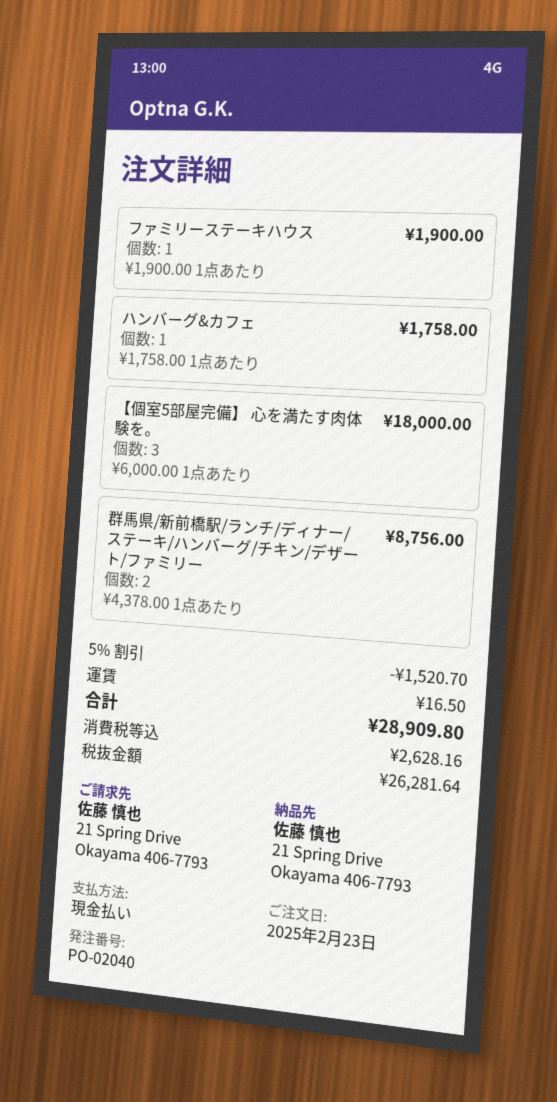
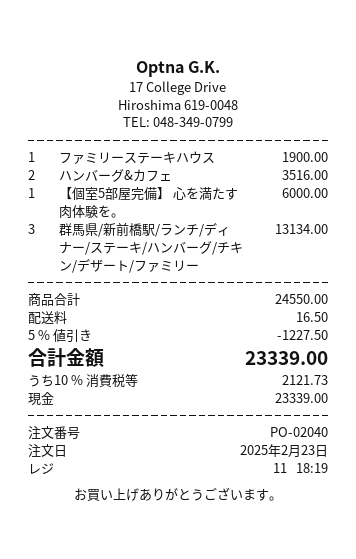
ハンバーグ&カフェ: 1 for 1758.00 -> 2 for 3516.00
【個室5部屋完備】 心を満たす肉体験を。: 3 for 18000.00 -> 1 for 6000.00
群馬県/新前橋駅/ランチ/ディナー/ステーキ/ハンバーグ/チキン/デザート/ファミリー: 2 for 8756.00 -> 3 for 13134.00
discount: 5% = 1520.70 -> 5% = 1227.50
tax: 2628.16 -> 2121.73
total: 28909.80 -> 23339.00

